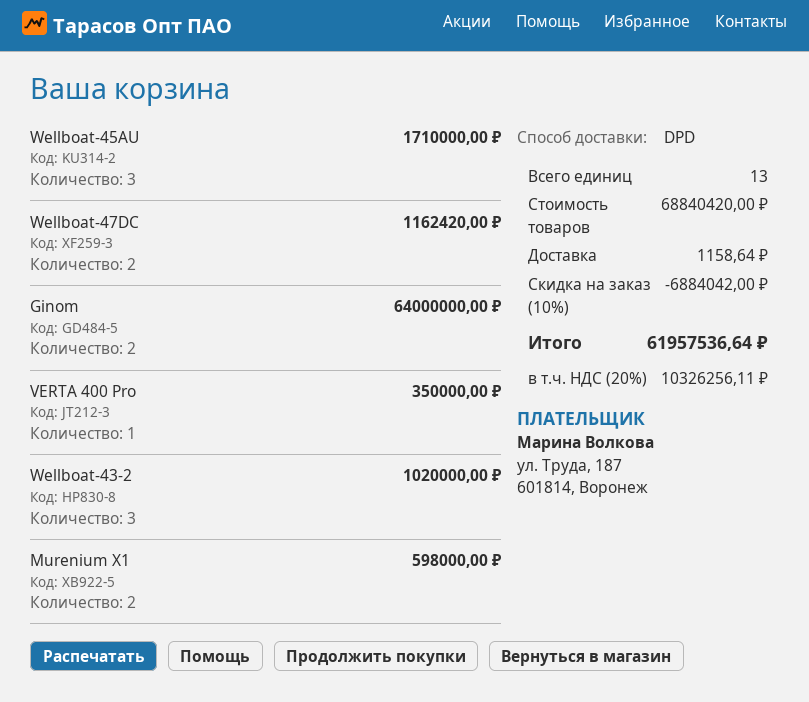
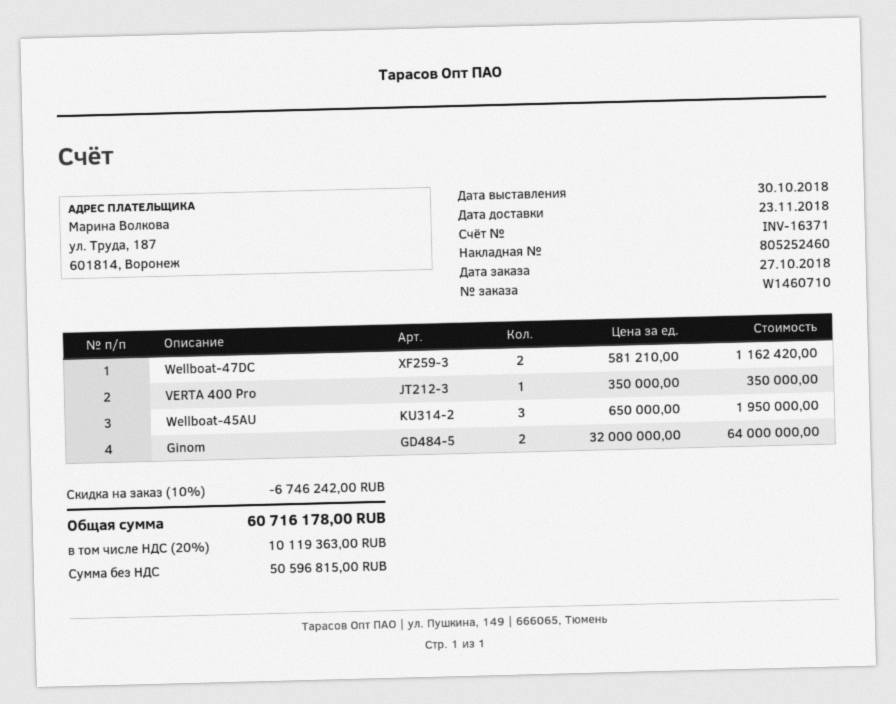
Wellboat-45AU: 3 for 1710000.00 -> 3 for 1950000.00
Wellboat-43-2: 3 for 1020000.00 -> none
Murenium X1: 2 for 598000.00 -> none
discount: 10% = 6884042.00 -> 10% = 6746242.00
shipping: 1158.64 -> none
tax: 20% = 10326256.11 -> 20% = 10119363.00
total: 61957536.64 -> 60716178.00

